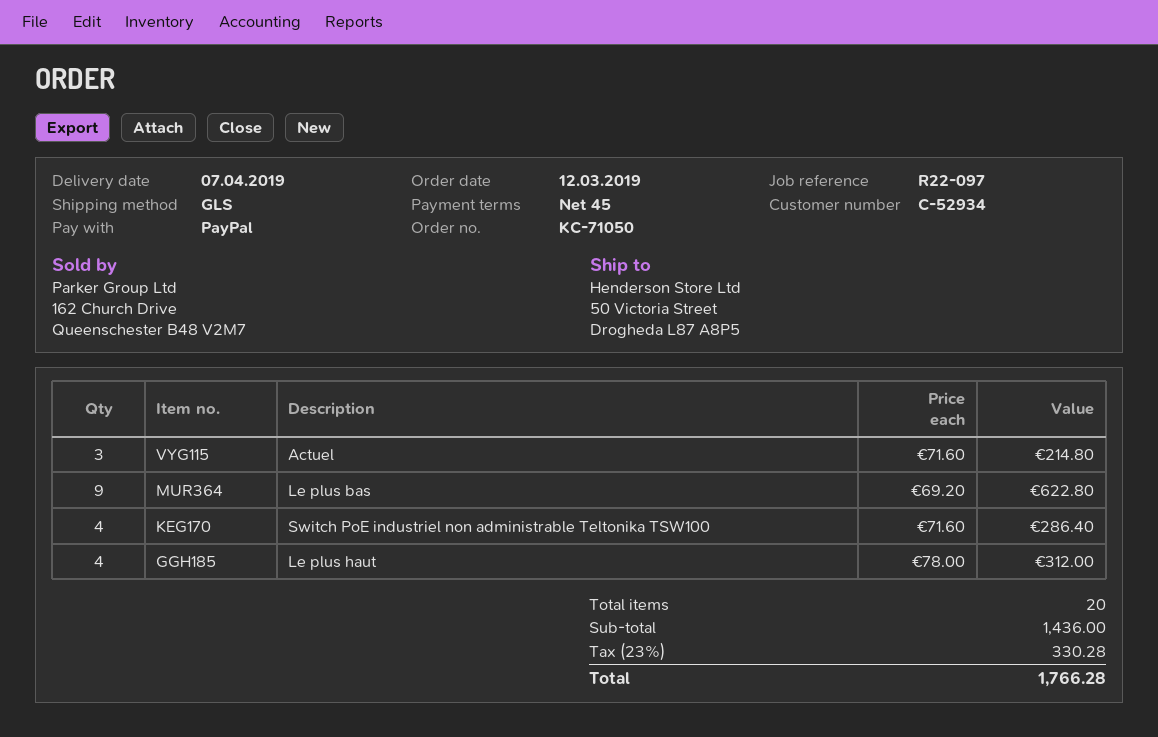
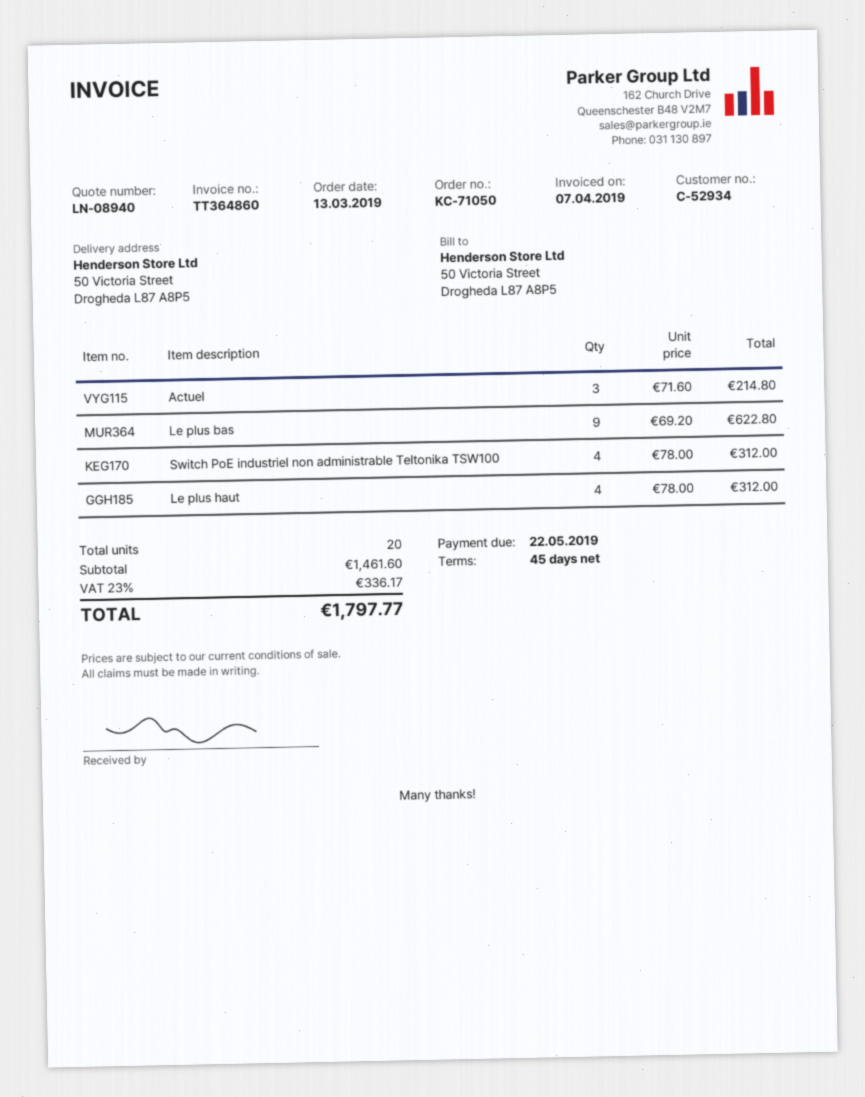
order date: 2019-03-12 -> 2019-03-13
Switch PoE industriel non administrable Teltonika TSW100: 4 x 71.60 = 286.40 -> 4 x 78.00 = 312.00
subtotal: 1436.00 -> 1461.60
tax: 23% = 330.28 -> 23% = 336.17
total: 1766.28 -> 1797.77

